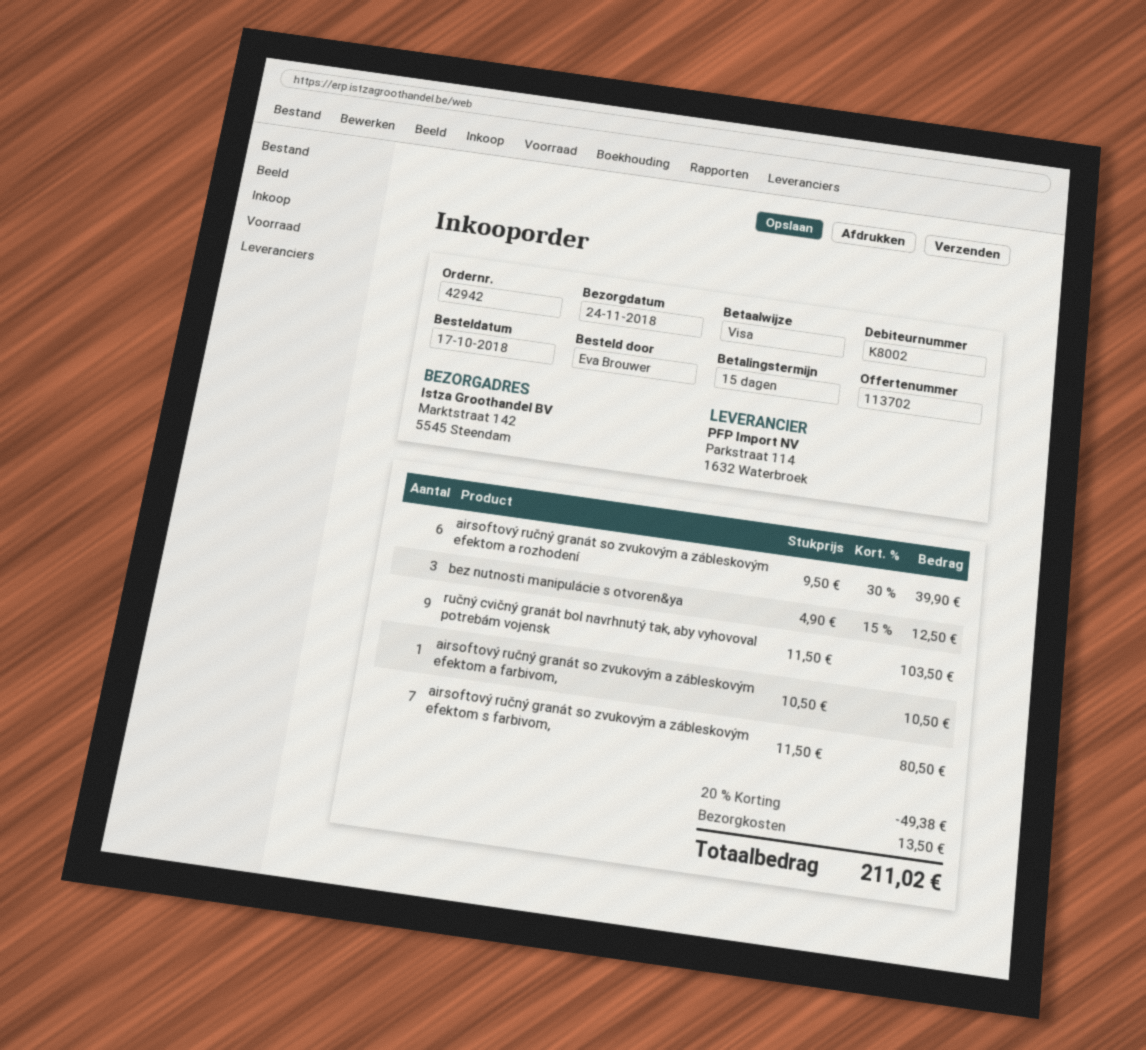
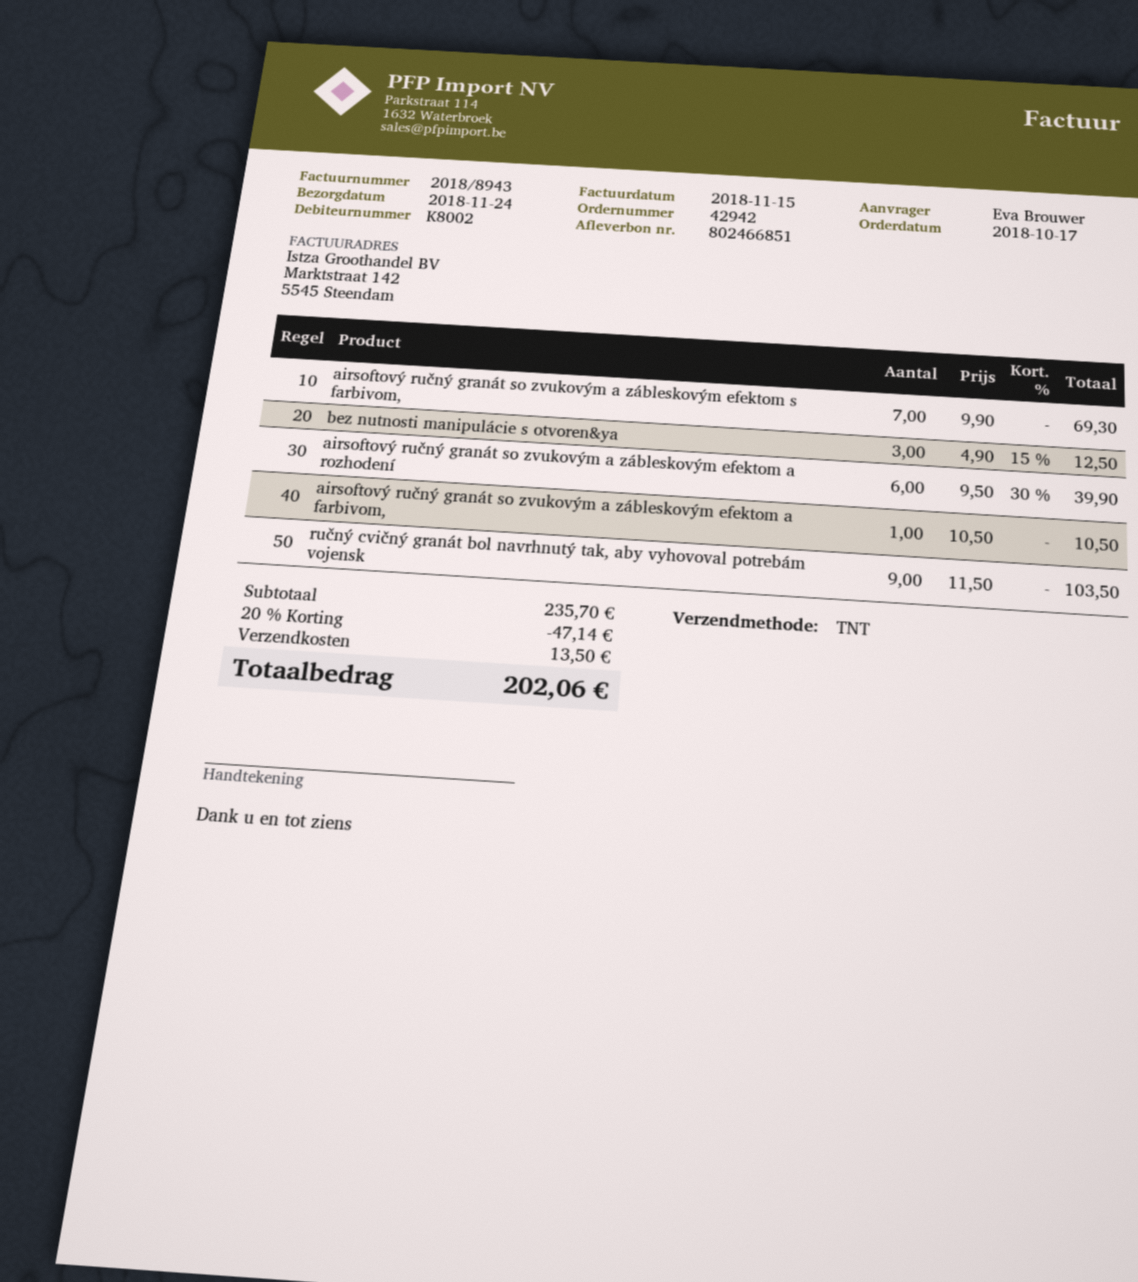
airsoftový ručný granát so zvukovým a zábleskovým efektom s farbivom,: 7 x 11.50 = 80.50 -> 7 x 9.90 = 69.30
discount: 20% = 49.38 -> 20% = 47.14
total: 211.02 -> 202.06

